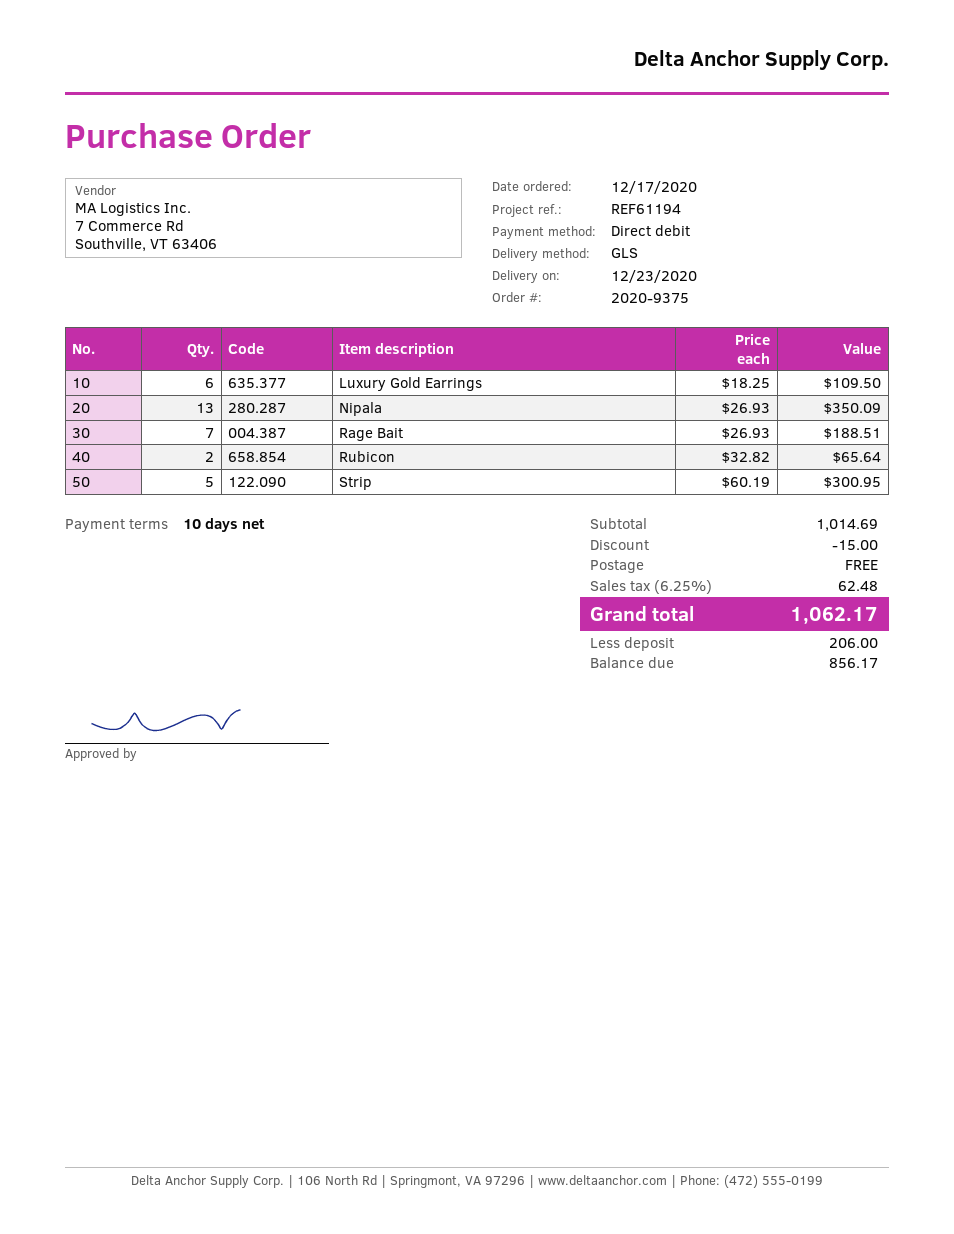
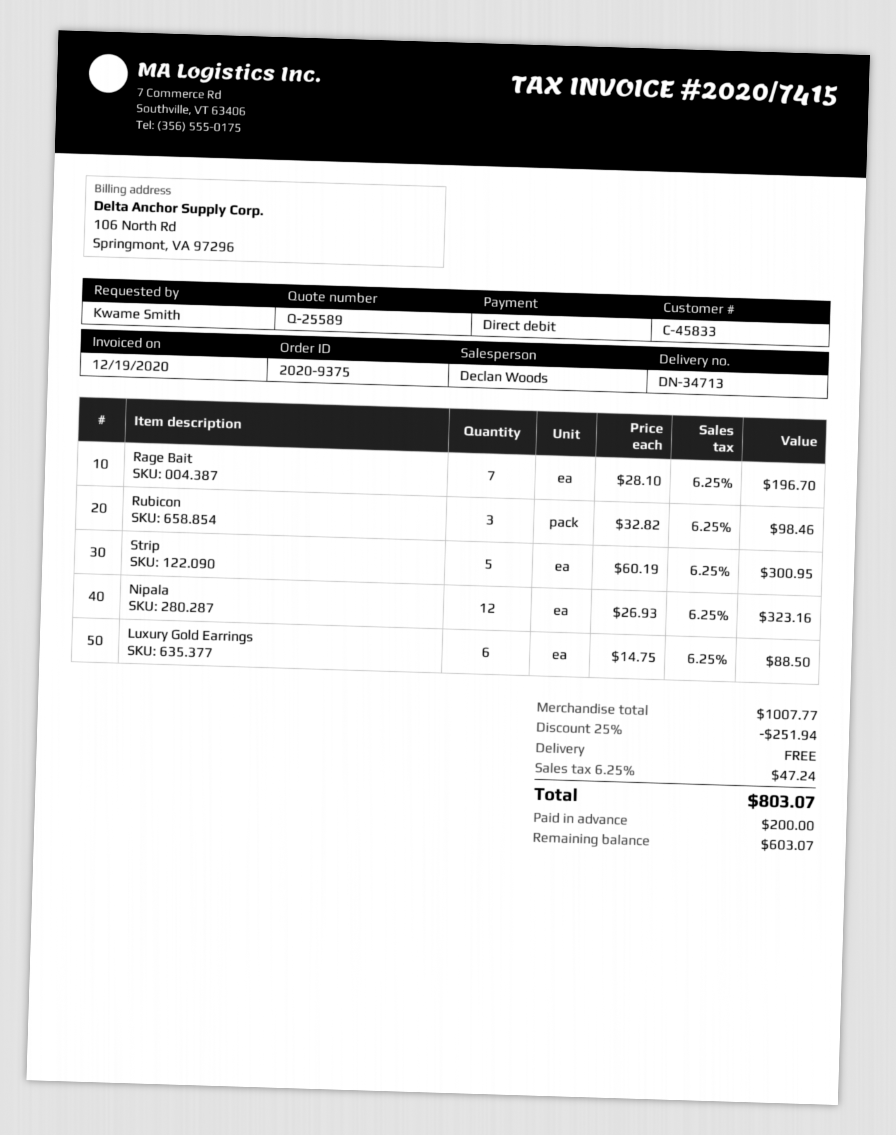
Luxury Gold Earrings: 6 x 18.25 = 109.50 -> 6 x 14.75 = 88.50
Nipala: 13 x 26.93 = 350.09 -> 12 x 26.93 = 323.16
Rage Bait: 7 x 26.93 = 188.51 -> 7 x 28.10 = 196.70
Rubicon: 2 x 32.82 = 65.64 -> 3 x 32.82 = 98.46
subtotal: 1014.69 -> 1007.77
discount: 15.00 -> 251.94
tax: 6.25% = 62.48 -> 6.25% = 47.24
total: 1062.17 -> 803.07
deposit: 206.00 -> 200.00
balance: 856.17 -> 603.07

